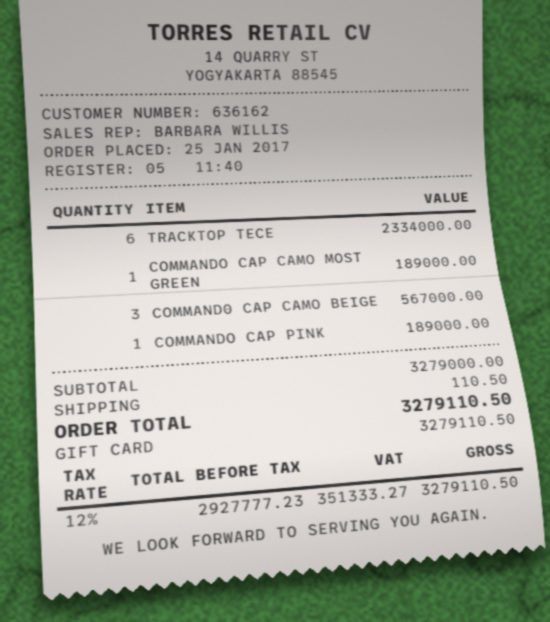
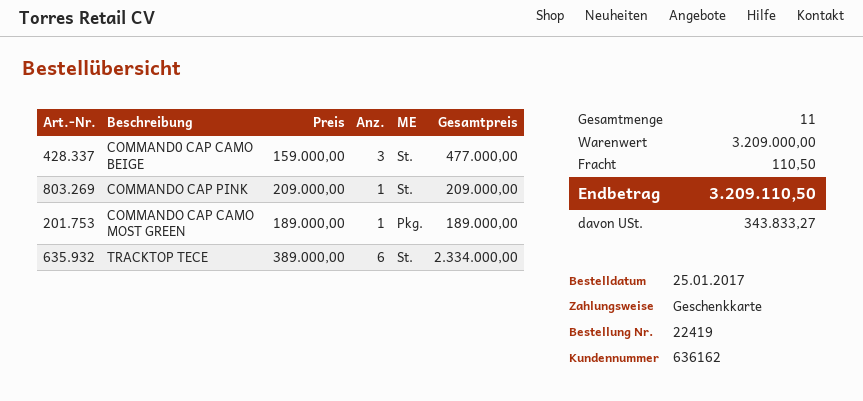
COMMAND0 CAP CAMO BEIGE: 3 for 567000.00 -> 3 for 477000.00
COMMANDO CAP PINK: 1 for 189000.00 -> 1 for 209000.00
subtotal: 3279000.00 -> 3209000.00
tax: 351333.27 -> 343833.27
total: 3279110.50 -> 3209110.50

